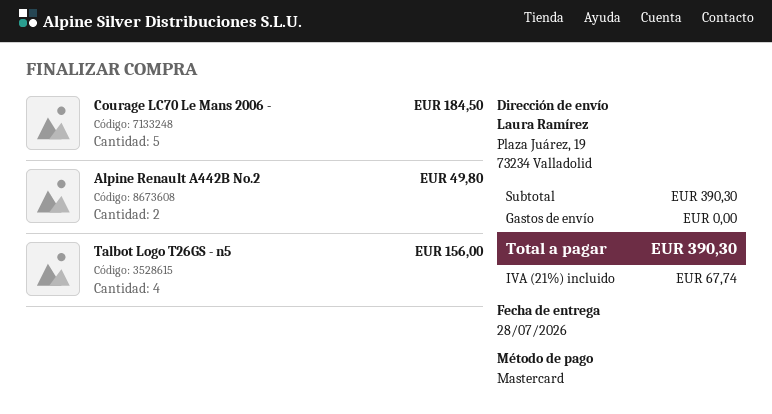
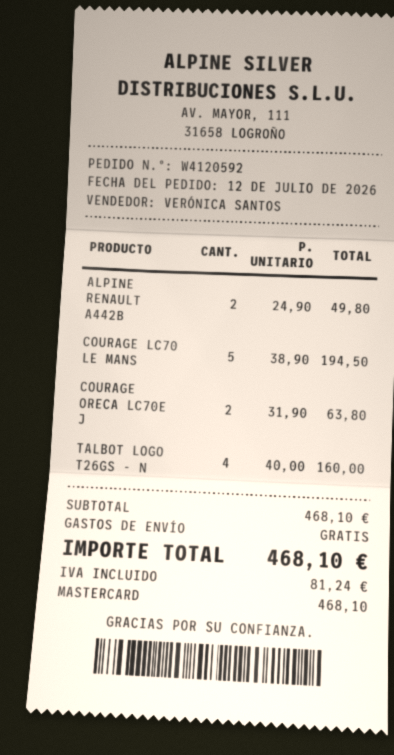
Courage LC70 Le Mans 2006 -: 5 for 184.50 -> 5 for 194.50
Talbot Logo T26GS - n5: 4 for 156.00 -> 4 for 160.00
COURAGE ORECA LC70E J: none -> 2 for 63.80
subtotal: 390.30 -> 468.10
tax: 67.74 -> 81.24
total: 390.30 -> 468.10

